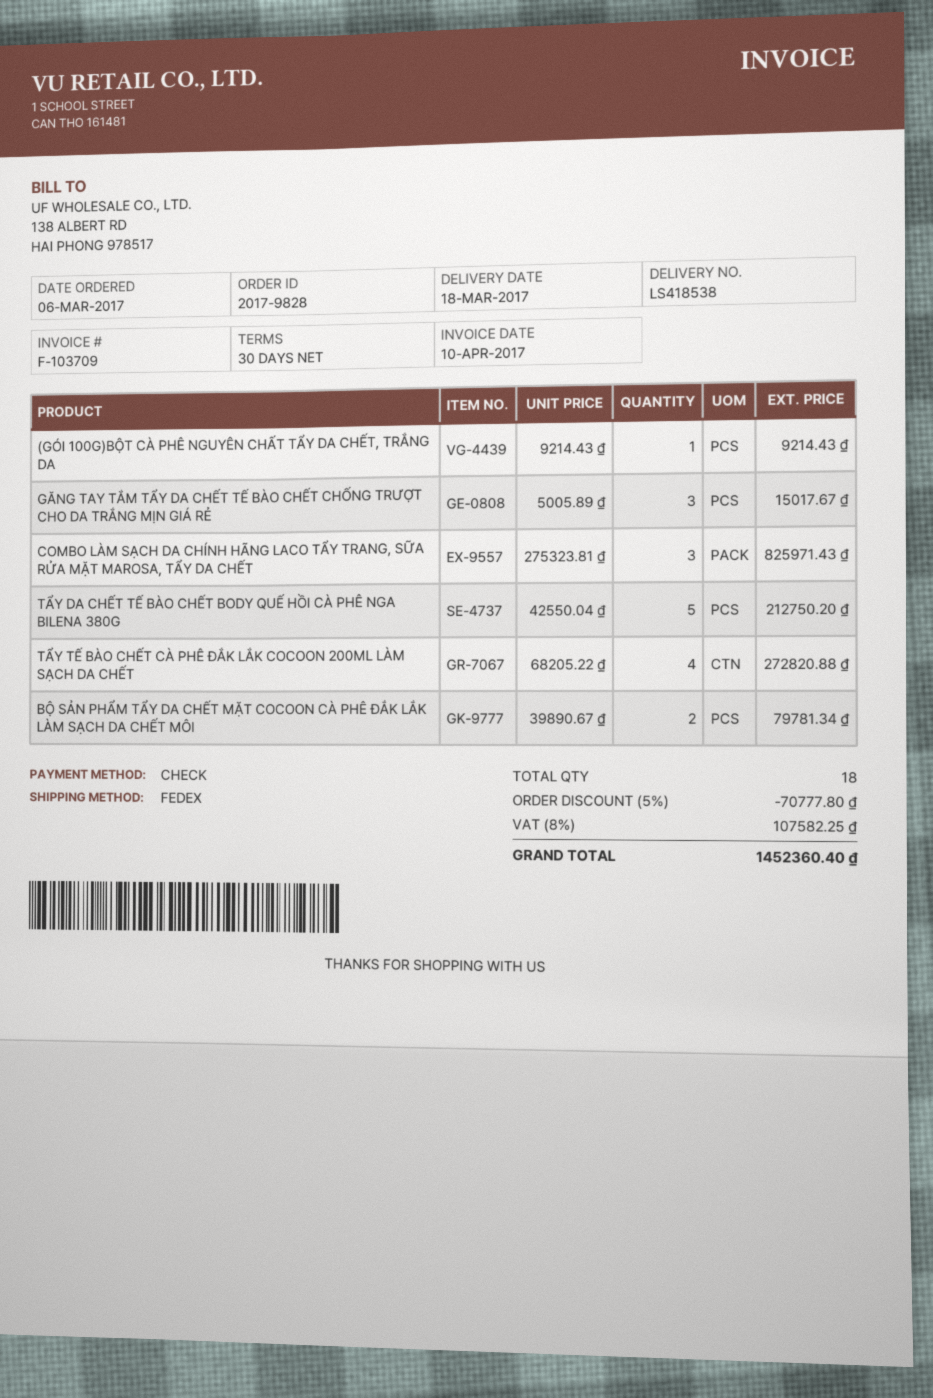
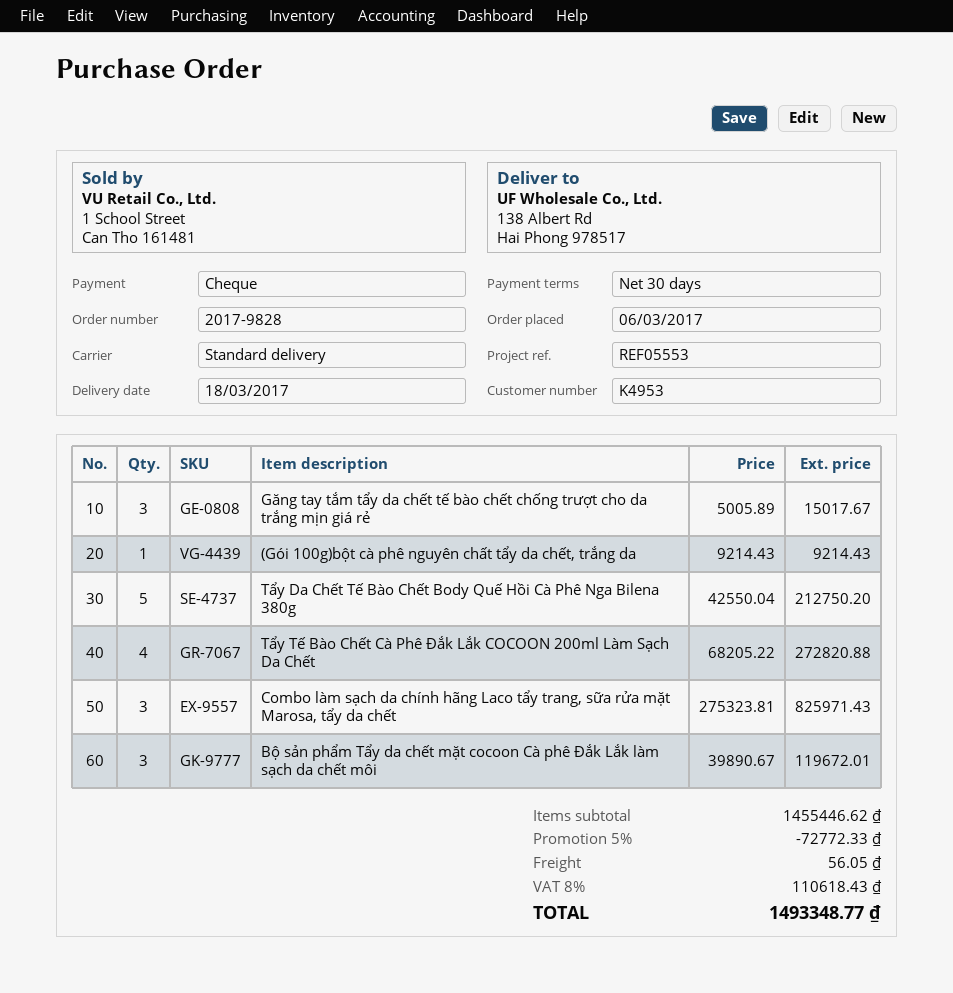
shipping method: FedEx -> standard
BỘ SẢN PHẨM TẨY DA CHẾT MẶT COCOON CÀ PHÊ ĐẮK LẮK LÀM SẠCH DA CHẾT MÔI: 2 x 39890.67 = 79781.34 -> 3 x 39890.67 = 119672.01
discount: 5% = 70777.80 -> 5% = 72772.33
shipping: none -> 56.05
tax: 8% = 107582.25 -> 8% = 110618.43
total: 1452360.40 -> 1493348.77

